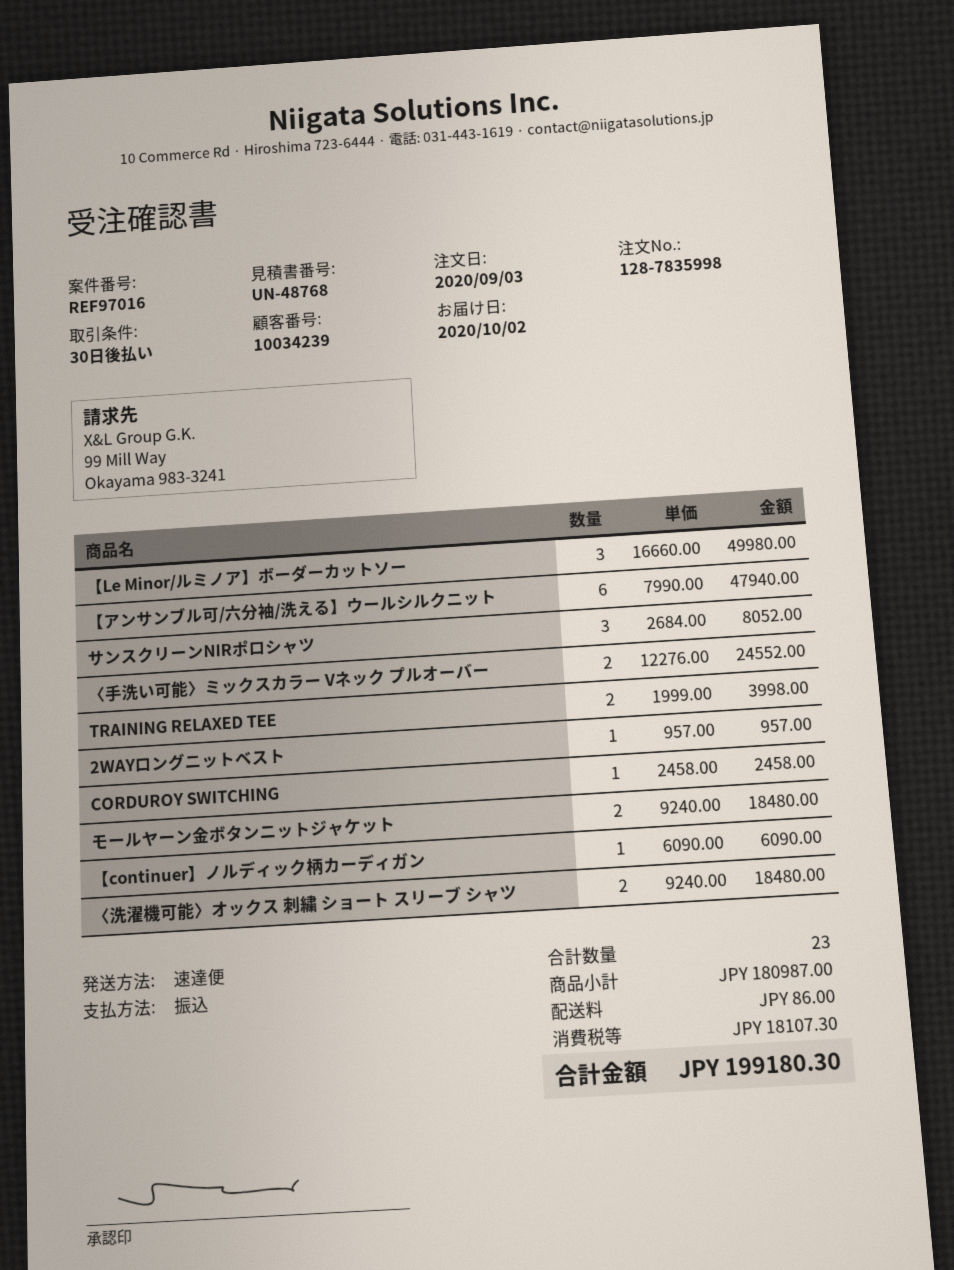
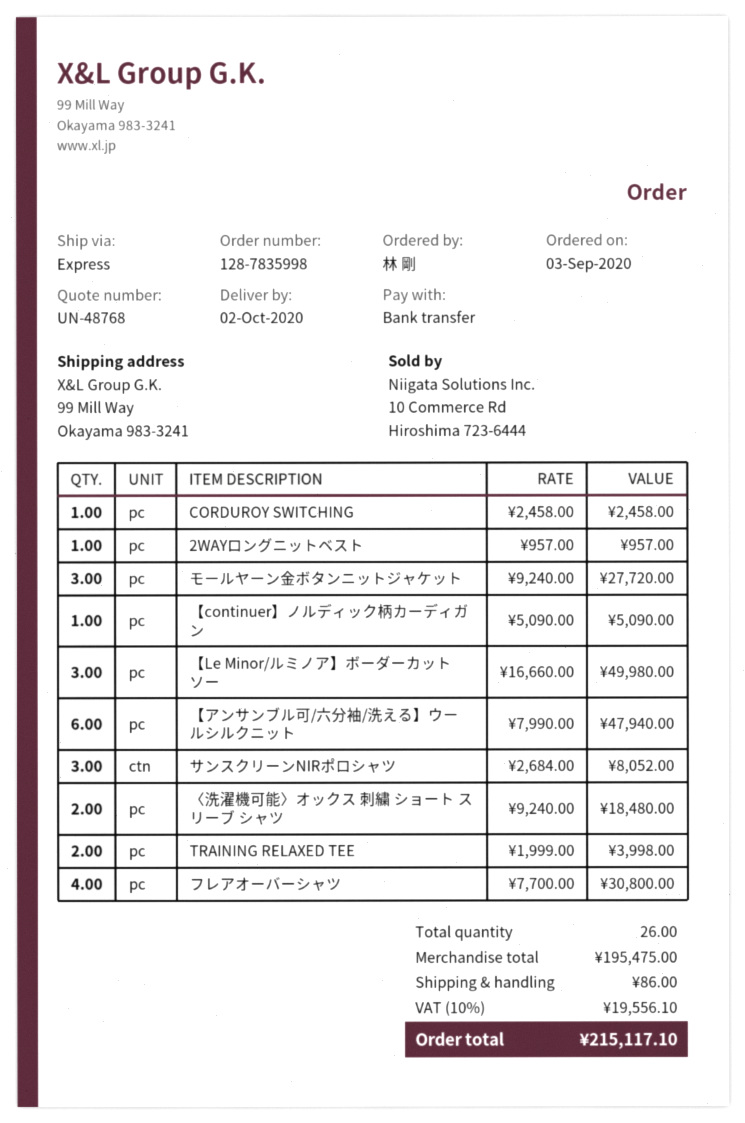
〈手洗い可能〉ミックスカラー Vネック プルオーバー: 2 x 12276.00 = 24552.00 -> none
モールヤーン金ボタンニットジャケット: 2 x 9240.00 = 18480.00 -> 3 x 9240.00 = 27720.00
【continuer】ノルディック柄カーディガン: 1 x 6090.00 = 6090.00 -> 1 x 5090.00 = 5090.00
フレアオーバーシャツ: none -> 4 x 7700.00 = 30800.00
total quantity: 23 -> 26
subtotal: 180987.00 -> 195475.00
tax: 18107.30 -> 19556.10
total: 199180.30 -> 215117.10

